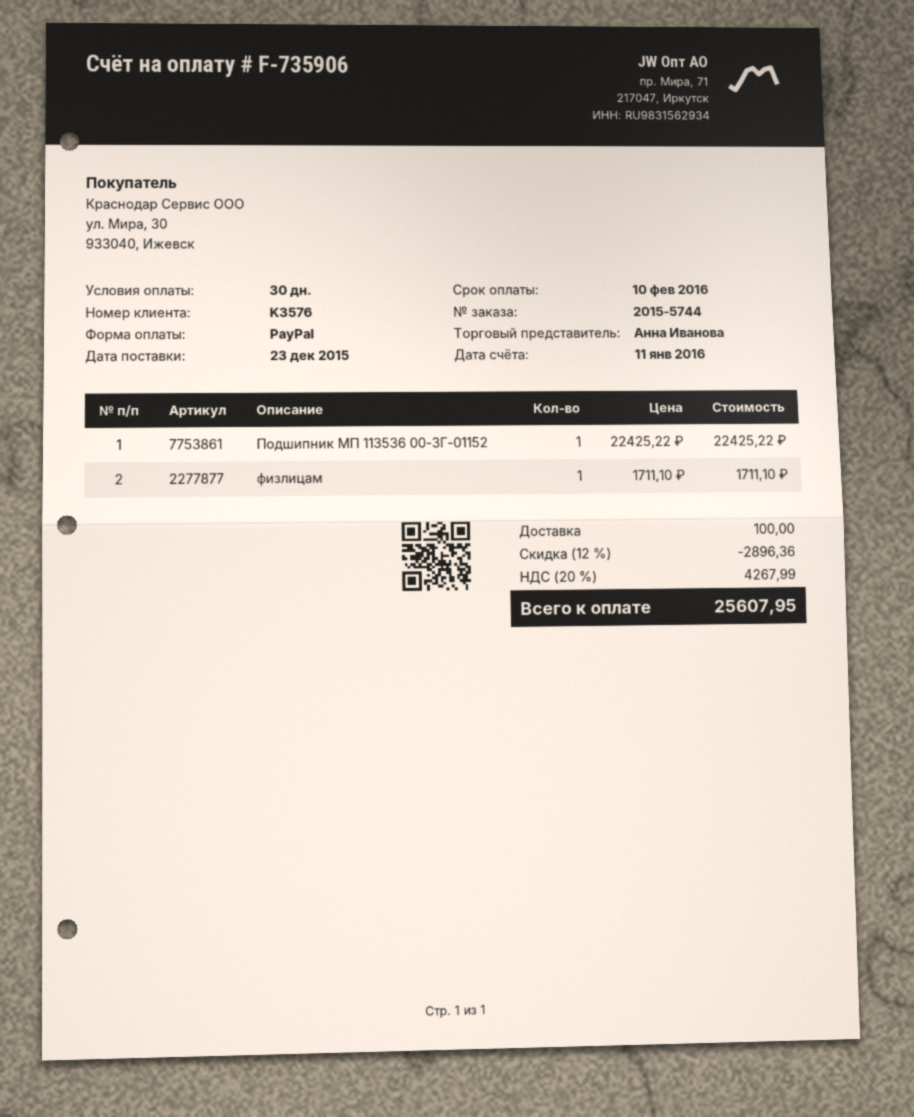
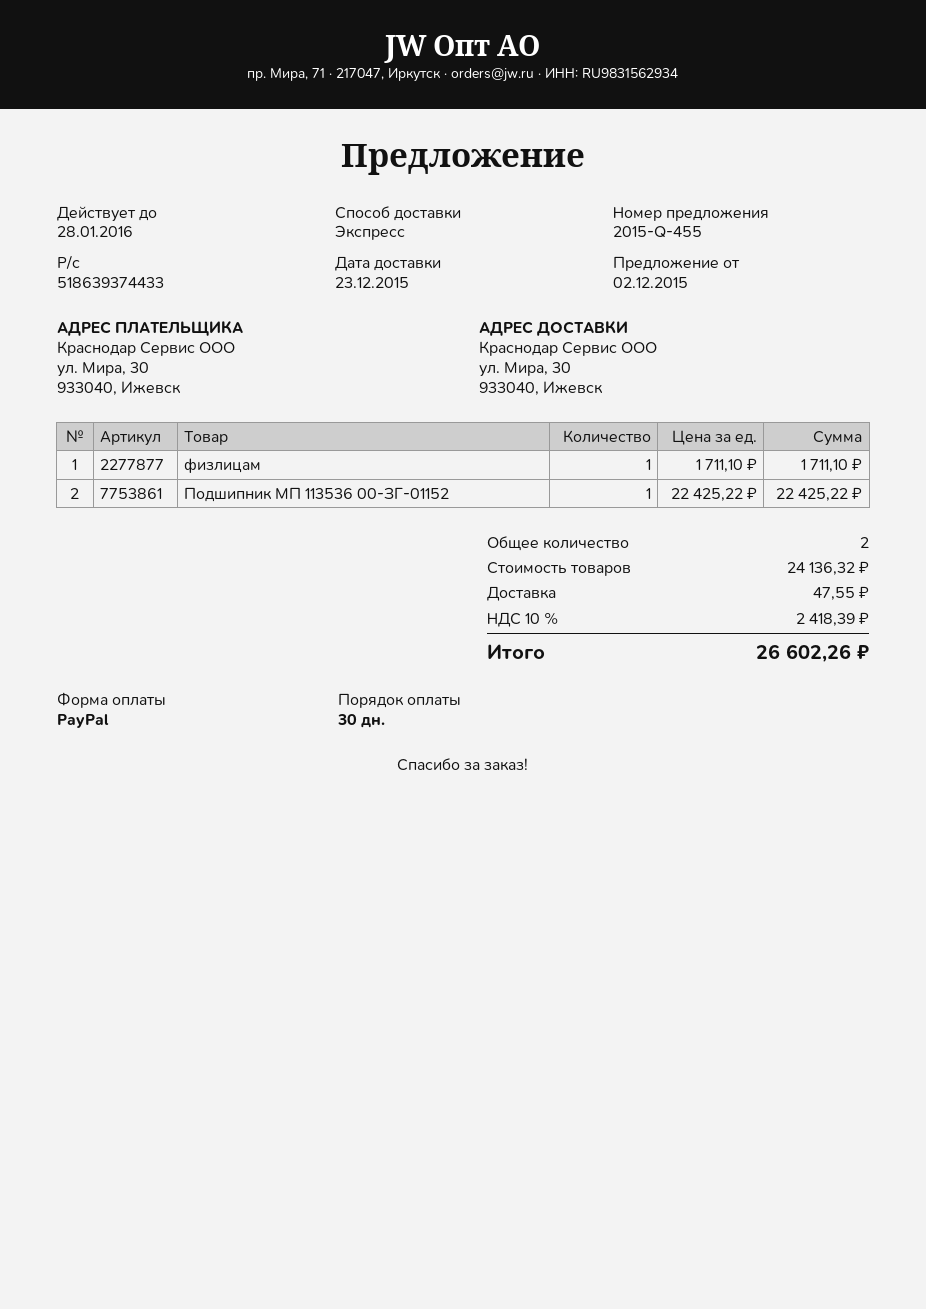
discount: 12% = 2896.36 -> none
shipping: 100.00 -> 47.55
tax: 20% = 4267.99 -> 10% = 2418.39
total: 25607.95 -> 26602.26

